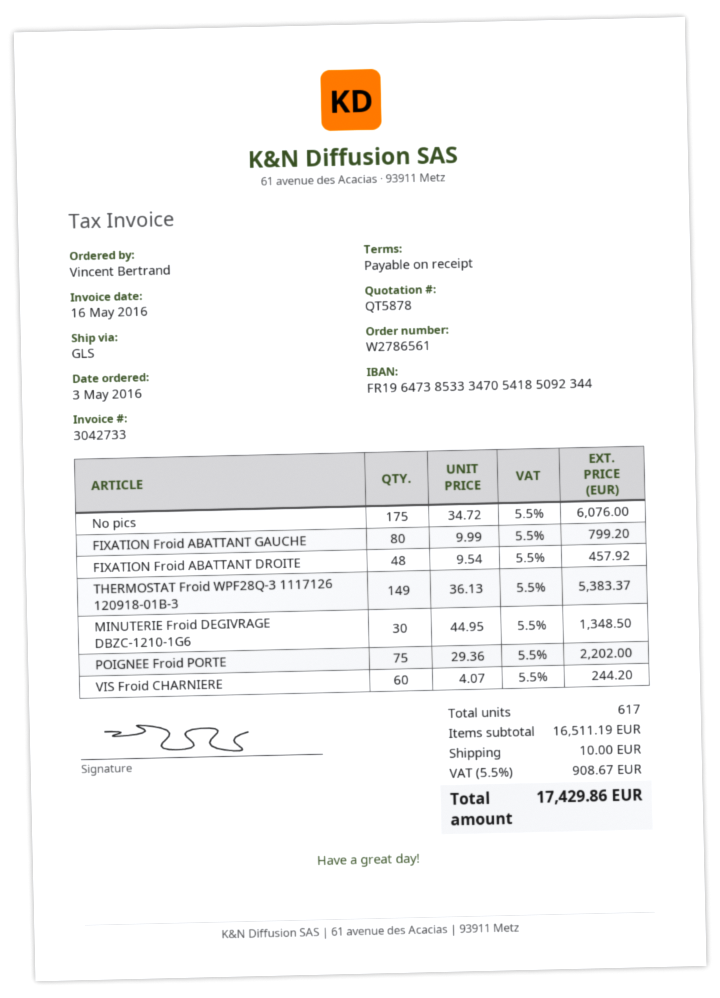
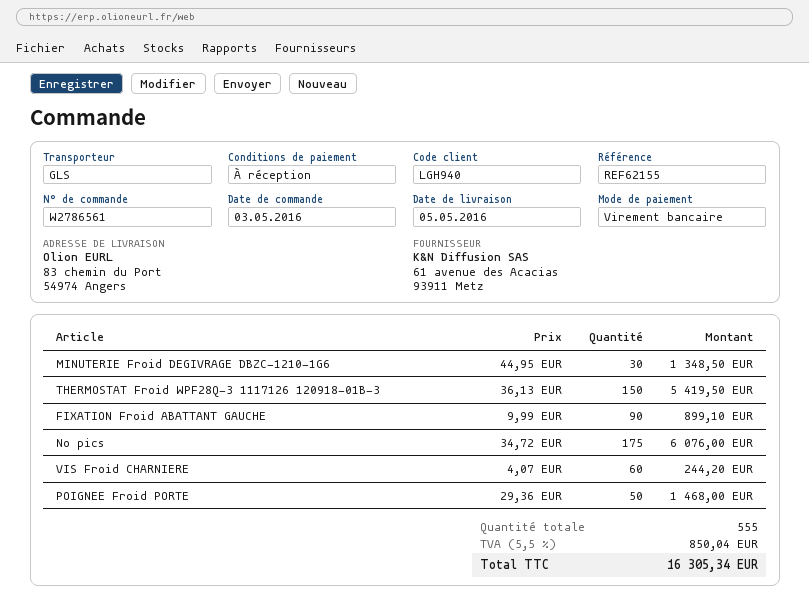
FIXATION Froid ABATTANT GAUCHE: 80 x 9.99 = 799.20 -> 90 x 9.99 = 899.10
FIXATION Froid ABATTANT DROITE: 48 x 9.54 = 457.92 -> none
THERMOSTAT Froid WPF28Q-3 1117126 120918-01B-3: 149 x 36.13 = 5383.37 -> 150 x 36.13 = 5419.50
POIGNEE Froid PORTE: 75 x 29.36 = 2202.00 -> 50 x 29.36 = 1468.00
total quantity: 617 -> 555
shipping: 10.00 -> none
tax: 5.5% = 908.67 -> 5.5% = 850.04
total: 17429.86 -> 16305.34

